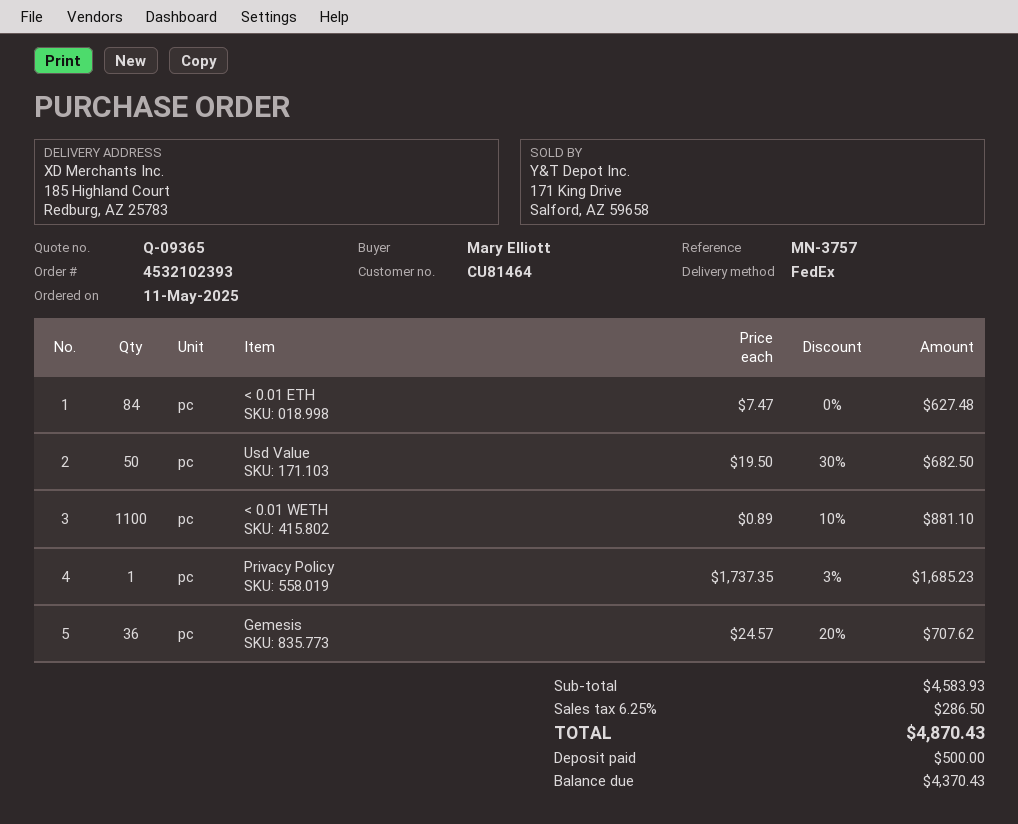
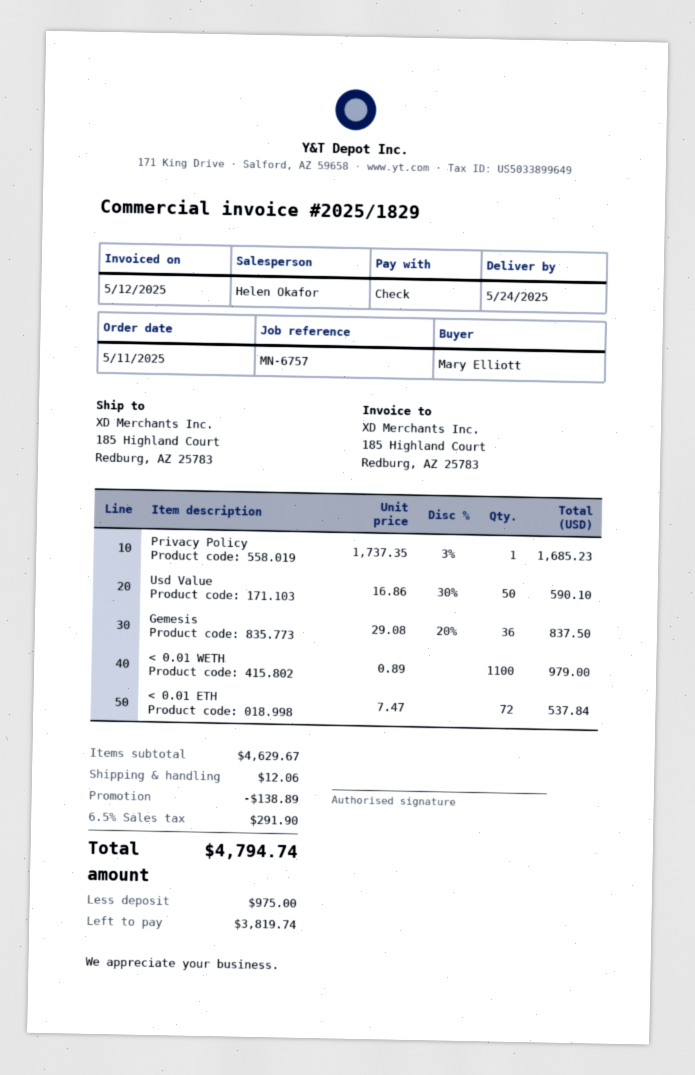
reference: MN-3757 -> MN-6757
< 0.01 ETH: 84 x 7.47 = 627.48 -> 72 x 7.47 = 537.84
Usd Value: 50 x 19.50 - 30% = 682.50 -> 50 x 16.86 - 30% = 590.10
< 0.01 WETH: 1100 x 0.89 - 10% = 881.10 -> 1100 x 0.89 = 979.00
Gemesis: 36 x 24.57 - 20% = 707.62 -> 36 x 29.08 - 20% = 837.50
subtotal: 4583.93 -> 4629.67
discount: none -> 138.89
shipping: none -> 12.06
tax: 6.25% = 286.50 -> 6.5% = 291.90
total: 4870.43 -> 4794.74
deposit: 500.00 -> 975.00
balance: 4370.43 -> 3819.74

